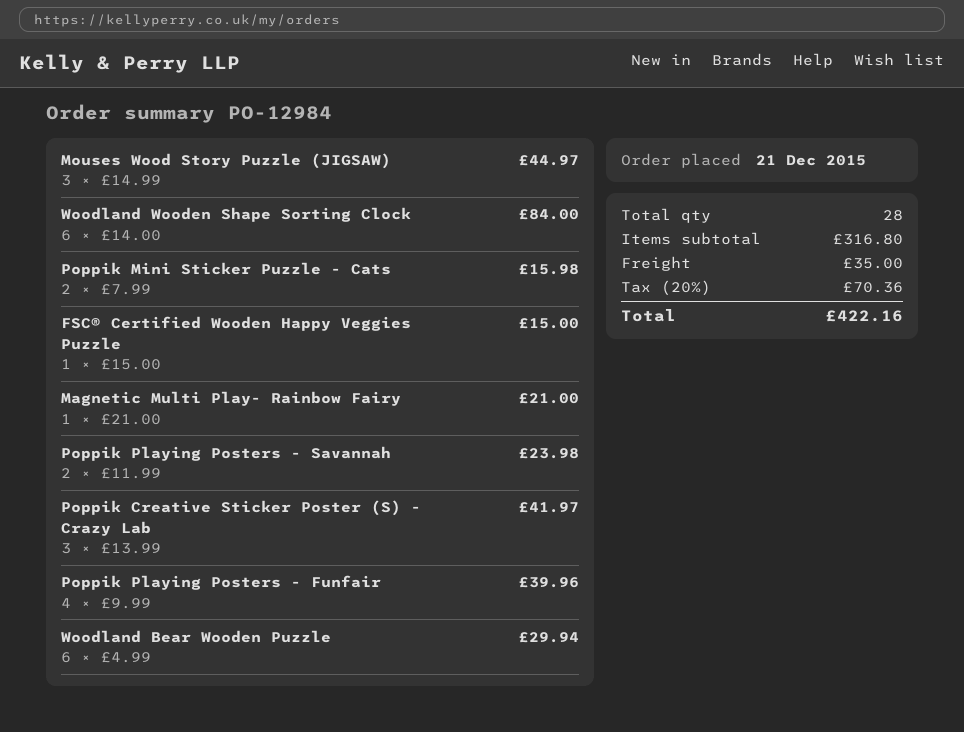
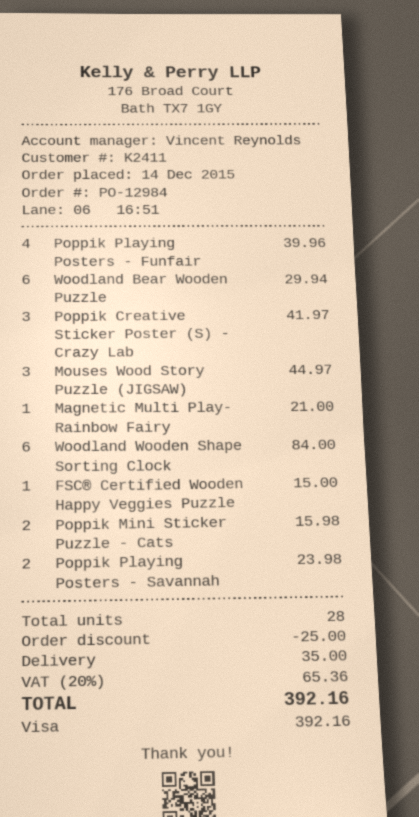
order date: 2015-12-21 -> 2015-12-14
discount: none -> 25.00
tax: 20% = 70.36 -> 20% = 65.36
total: 422.16 -> 392.16

